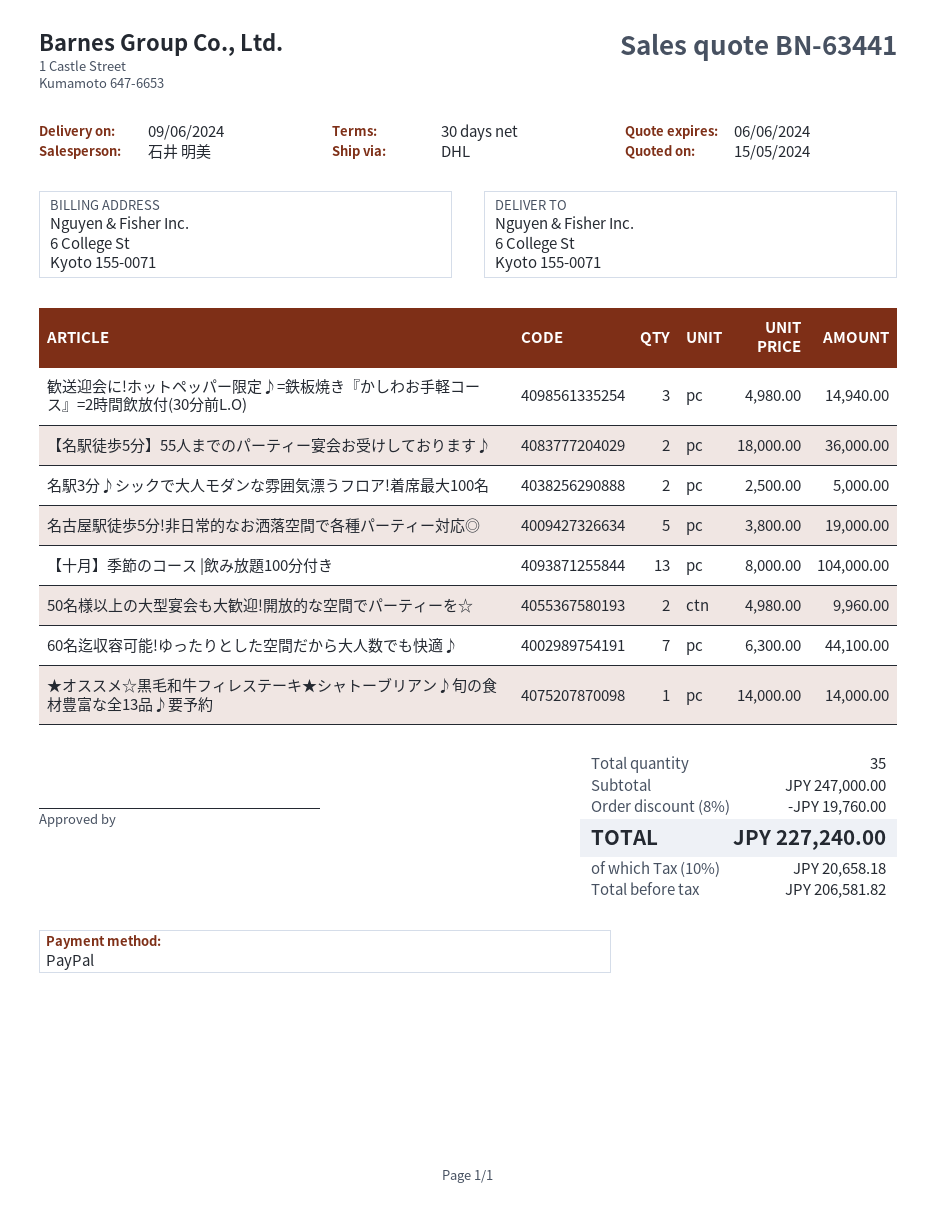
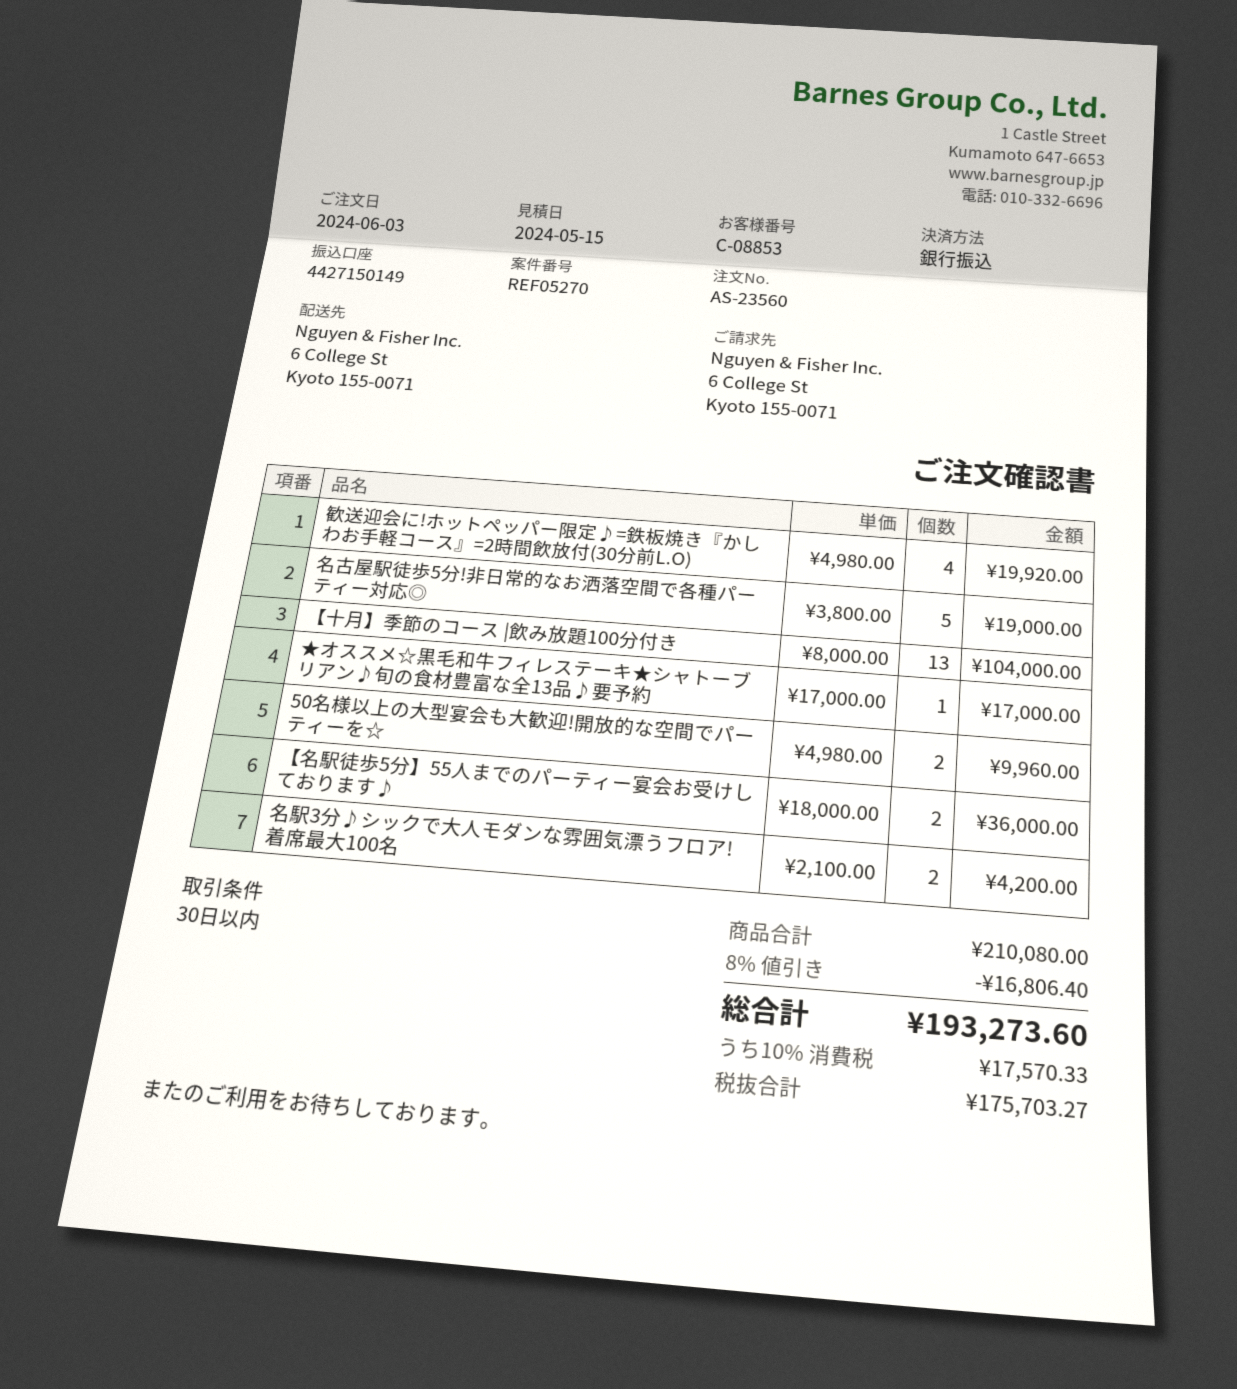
payment method: PayPal -> bank transfer
歓送迎会に!ホットペッパー限定♪=鉄板焼き『かしわお手軽コース』=2時間飲放付(30分前L.O): 3 x 4980.00 = 14940.00 -> 4 x 4980.00 = 19920.00
名駅3分♪シックで大人モダンな雰囲気漂うフロア!着席最大100名: 2 x 2500.00 = 5000.00 -> 2 x 2100.00 = 4200.00
60名迄収容可能!ゆったりとした空間だから大人数でも快適♪: 7 x 6300.00 = 44100.00 -> none
★オススメ☆黒毛和牛フィレステーキ★シャトーブリアン♪旬の食材豊富な全13品♪要予約: 1 x 14000.00 = 14000.00 -> 1 x 17000.00 = 17000.00
subtotal: 247000.00 -> 210080.00
discount: 8% = 19760.00 -> 8% = 16806.40
net: 206581.82 -> 175703.27
tax: 10% = 20658.18 -> 10% = 17570.33
total: 227240.00 -> 193273.60

